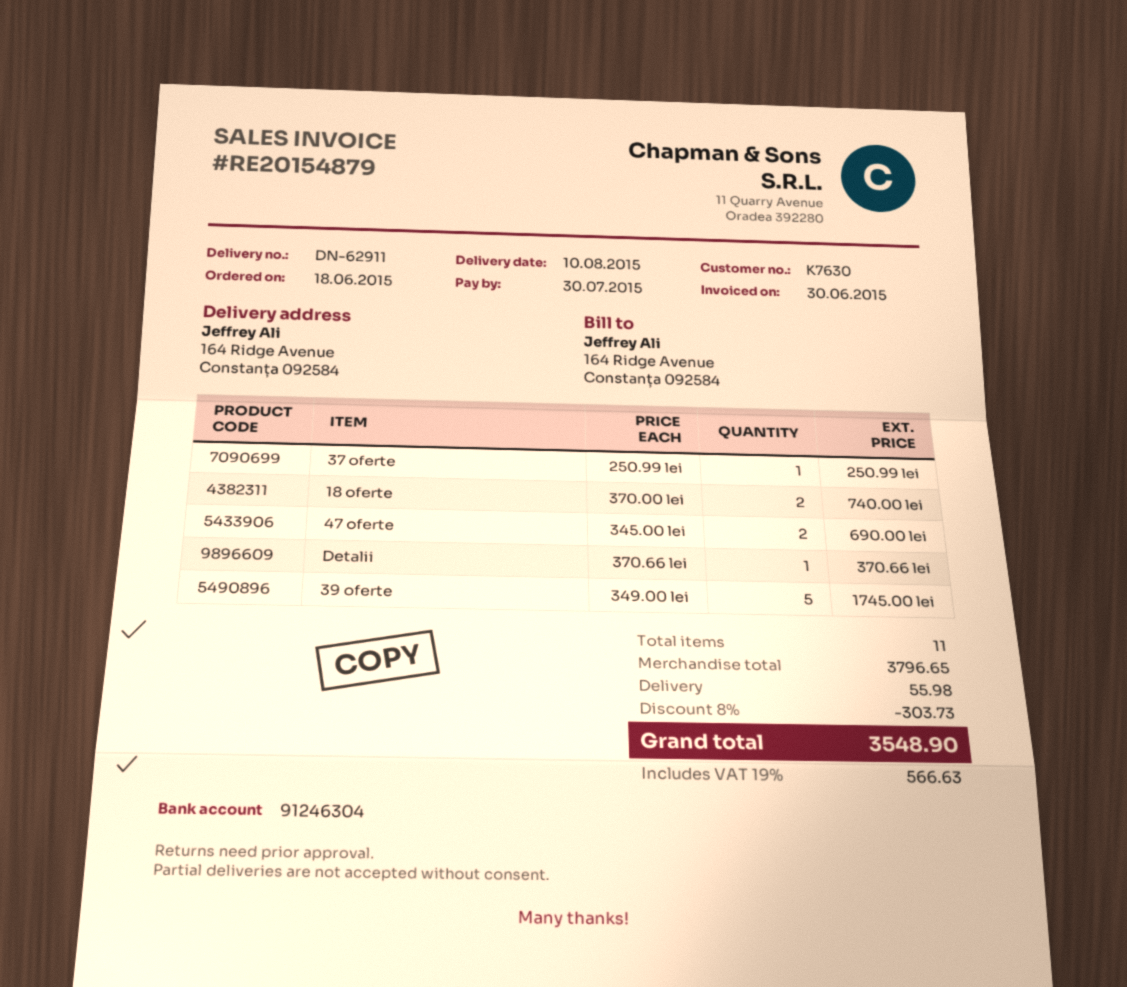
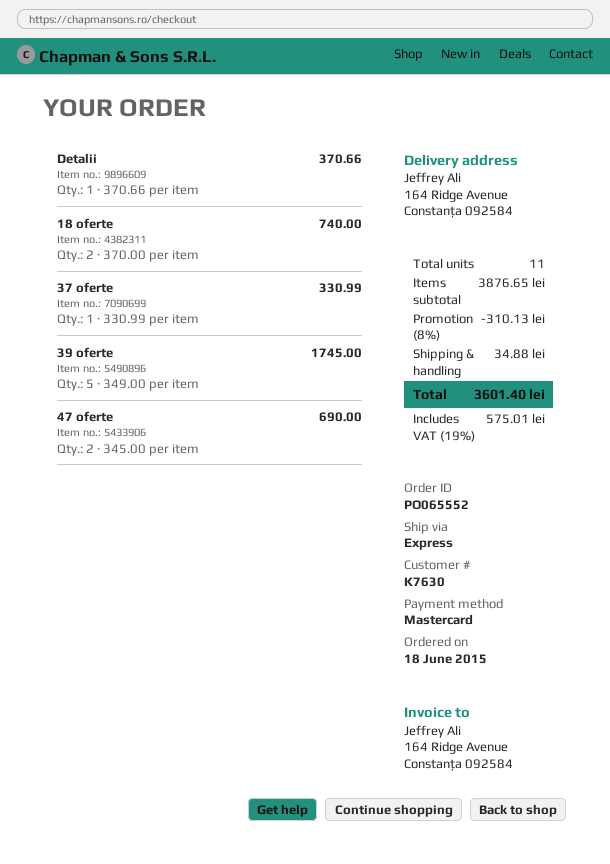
37 oferte: 1 x 250.99 = 250.99 -> 1 x 330.99 = 330.99
subtotal: 3796.65 -> 3876.65
discount: 8% = 303.73 -> 8% = 310.13
shipping: 55.98 -> 34.88
tax: 19% = 566.63 -> 19% = 575.01
total: 3548.90 -> 3601.40

